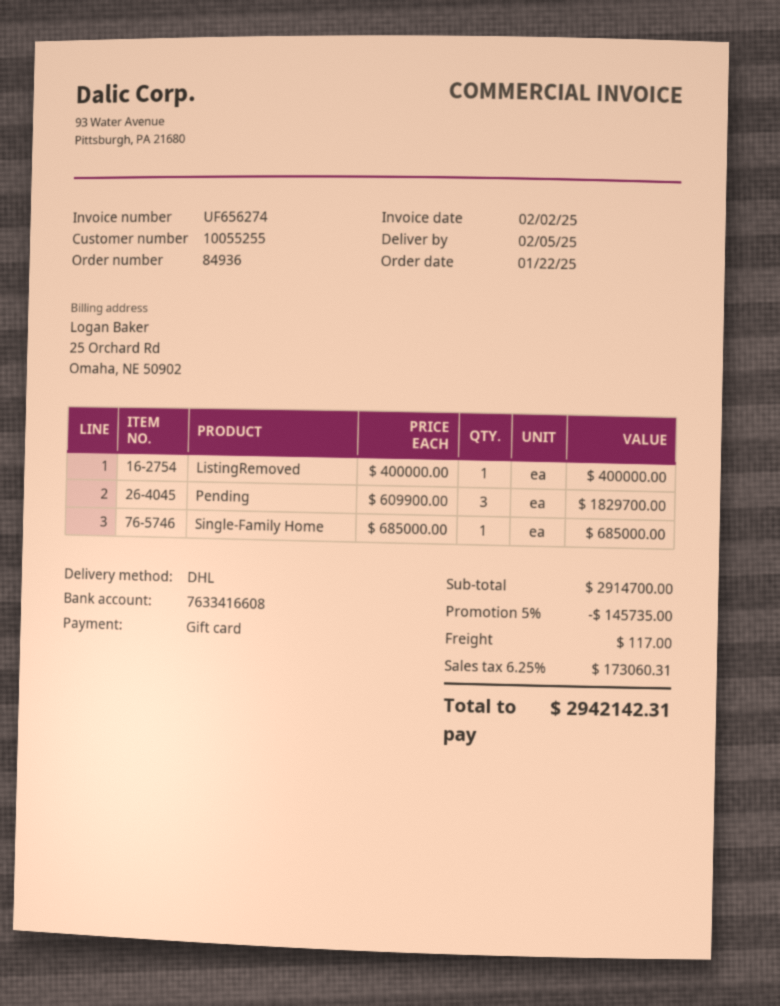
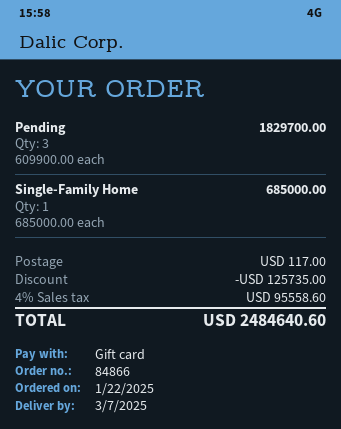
order number: 84936 -> 84866
delivery date: 2025-02-05 -> 2025-03-07
ListingRemoved: 1 x 400000.00 = 400000.00 -> none
discount: 145735.00 -> 125735.00
tax: 6.25% = 173060.31 -> 4% = 95558.60
total: 2942142.31 -> 2484640.60

